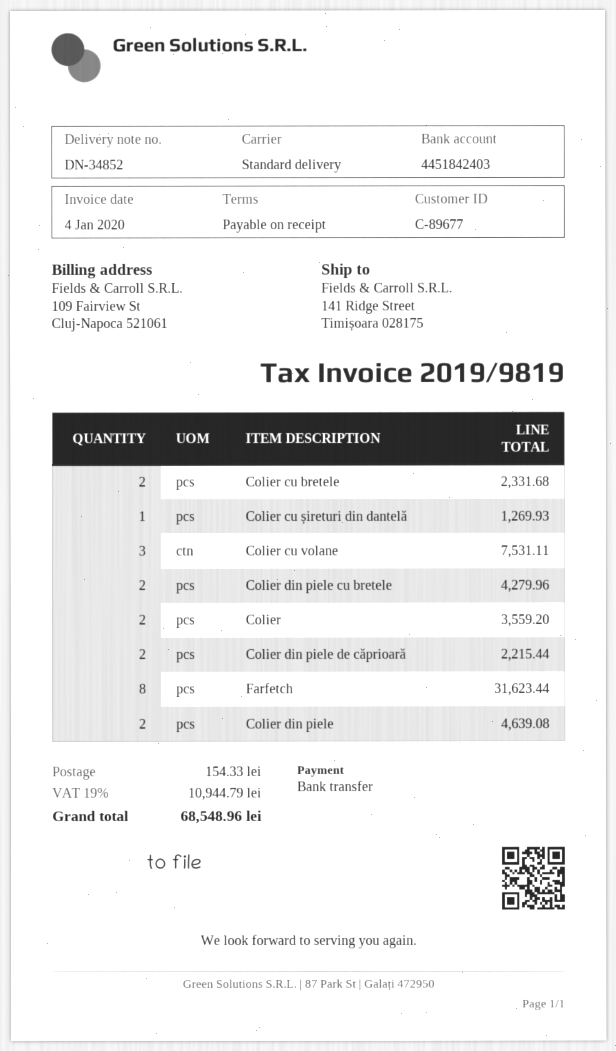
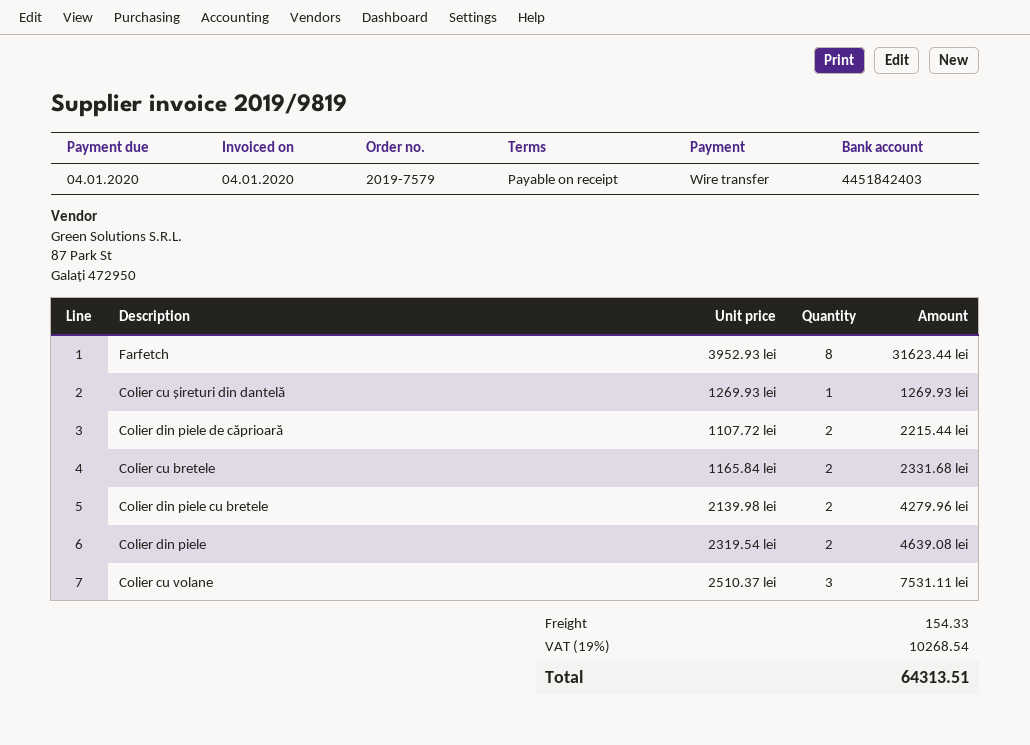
Colier: 2 for 3559.20 -> none
tax: 19% = 10944.79 -> 19% = 10268.54
total: 68548.96 -> 64313.51

